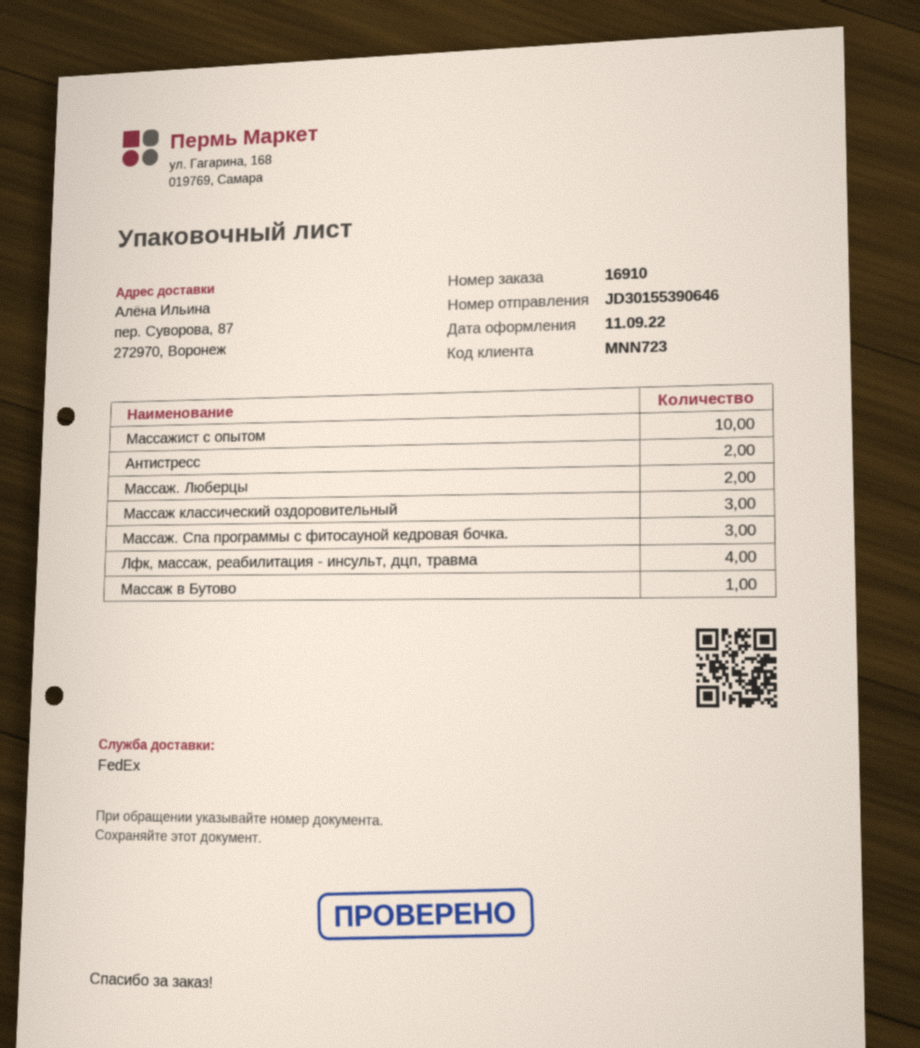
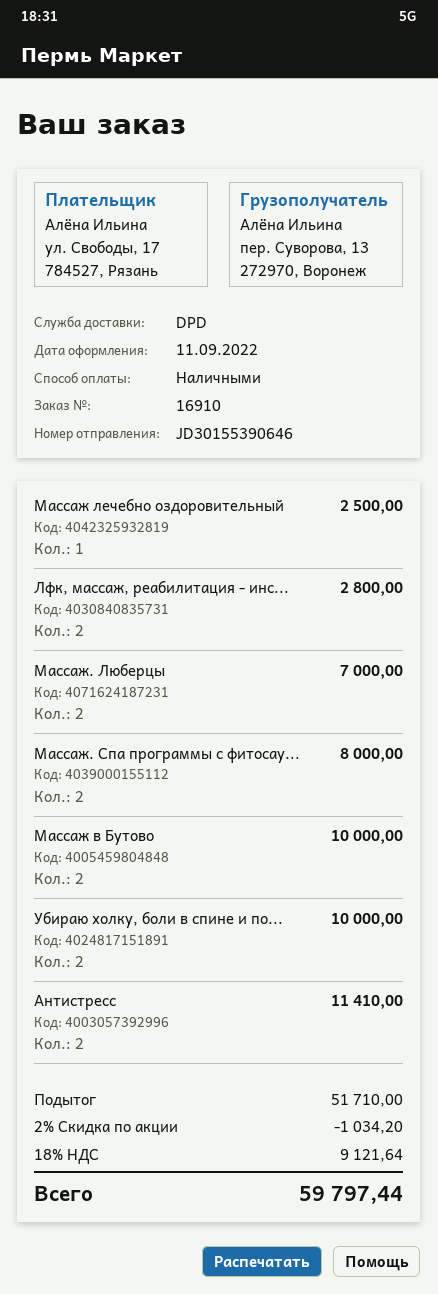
shipping method: FedEx -> DPD
ship to: пер. Суворова, 87, 272970, Воронеж -> пер. Суворова, 13, 272970, Воронеж
Массажист с опытом: 10 -> none
Массаж классический оздоровительный: 3 -> none
Массаж. Спа программы с фитосауной кедровая бочка.: 3 -> 2
Лфк, массаж, реабилитация - инсульт, дцп, травма: 4 -> 2
Массаж в Бутово: 1 -> 2
Массаж лечебно оздоровительный: none -> 1
Убираю холку, боли в спине и по...: none -> 2

